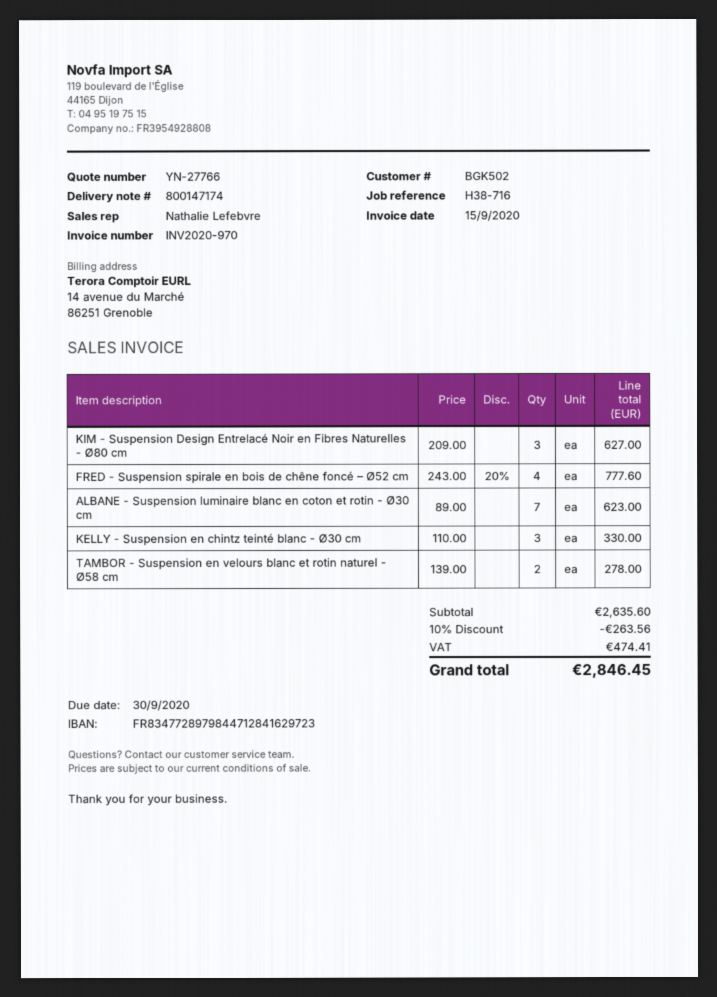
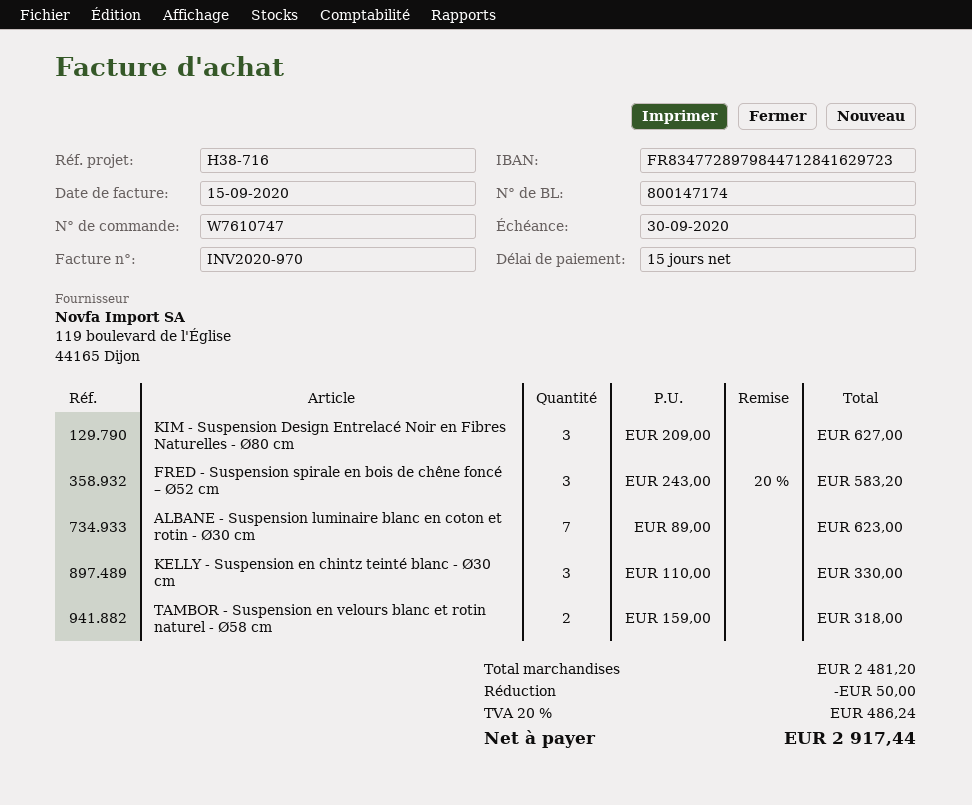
FRED - Suspension spirale en bois de chêne foncé – Ø52 cm: 4 x 243.00 - 20% = 777.60 -> 3 x 243.00 - 20% = 583.20
TAMBOR - Suspension en velours blanc et rotin naturel - Ø58 cm: 2 x 139.00 = 278.00 -> 2 x 159.00 = 318.00
subtotal: 2635.60 -> 2481.20
discount: 263.56 -> 50.00
tax: 474.41 -> 486.24
total: 2846.45 -> 2917.44

